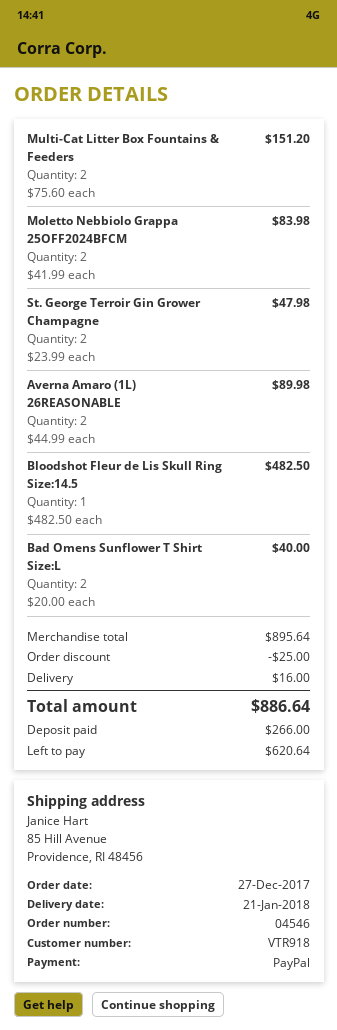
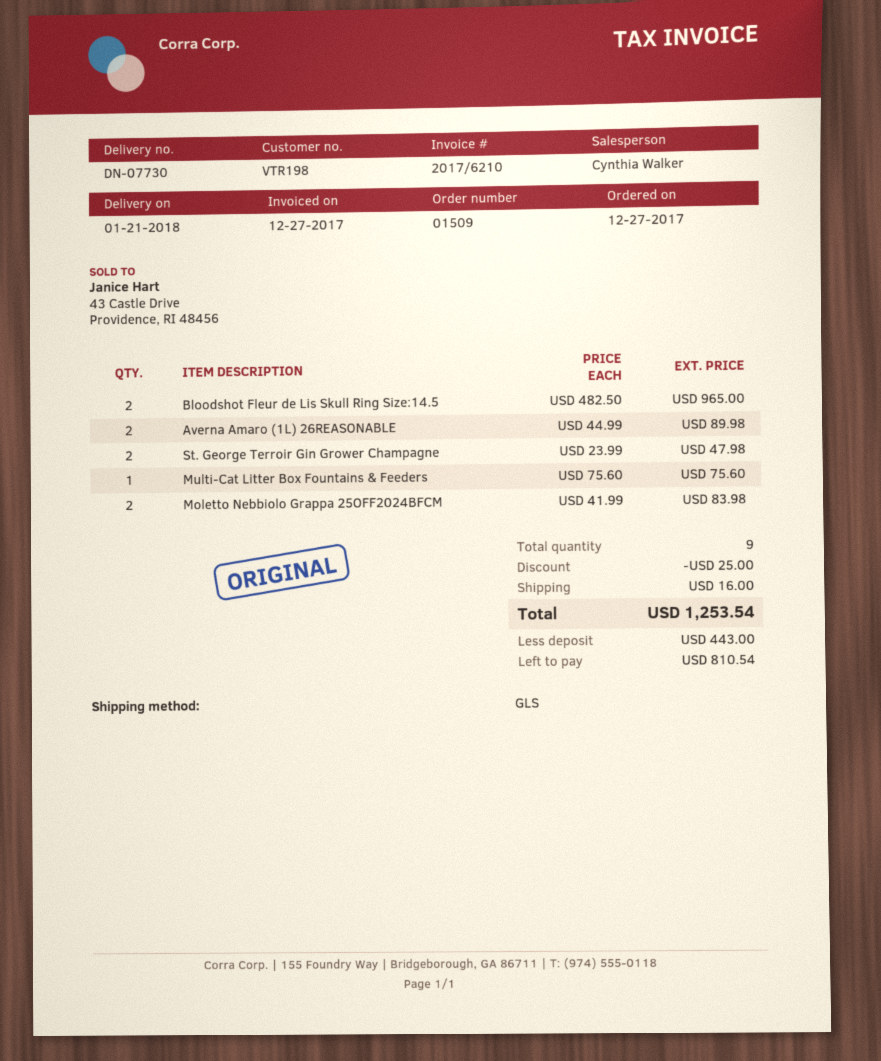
order number: 04546 -> 01509
customer number: VTR918 -> VTR198
Multi-Cat Litter Box Fountains & Feeders: 2 x 75.60 = 151.20 -> 1 x 75.60 = 75.60
Bloodshot Fleur de Lis Skull Ring Size:14.5: 1 x 482.50 = 482.50 -> 2 x 482.50 = 965.00
Bad Omens Sunflower T Shirt Size:L: 2 x 20.00 = 40.00 -> none
total: 886.64 -> 1253.54
deposit: 266.00 -> 443.00
balance: 620.64 -> 810.54

